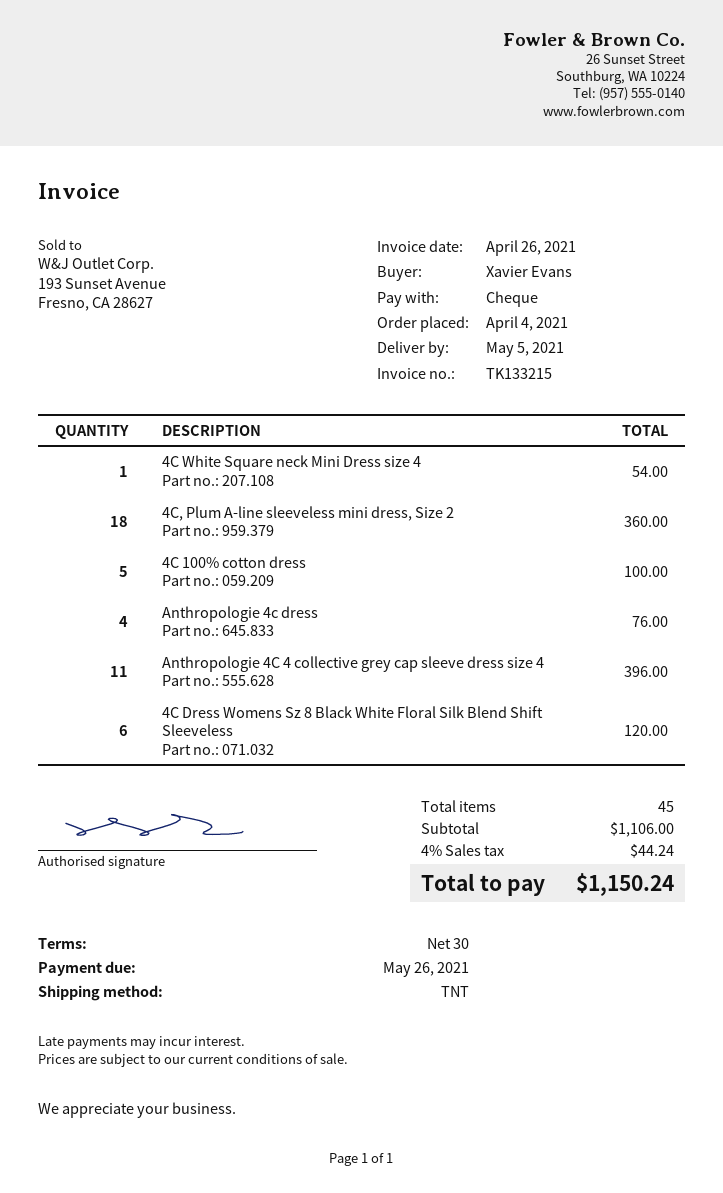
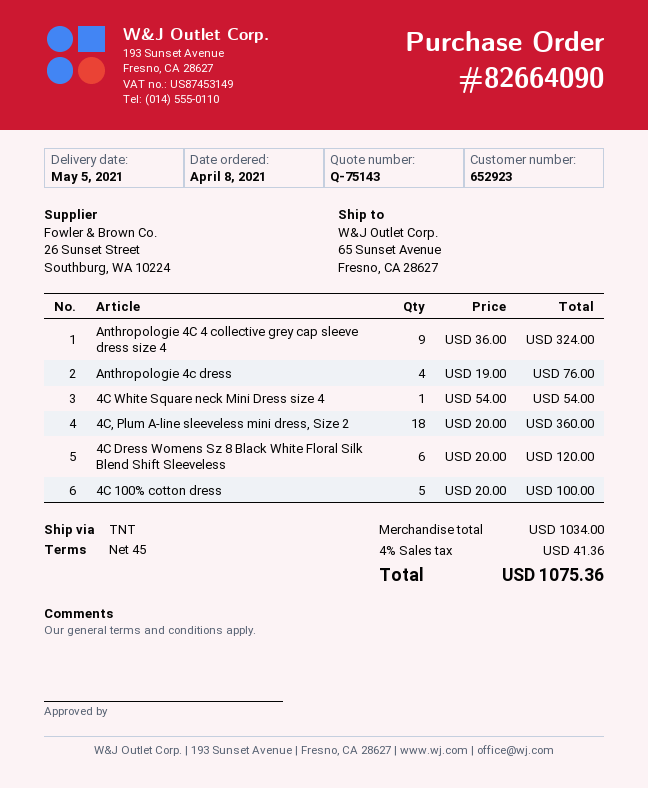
order date: 2021-04-04 -> 2021-04-08
payment terms: 30 days -> 45 days
Anthropologie 4C 4 collective grey cap sleeve dress size 4: 11 for 396.00 -> 9 for 324.00
subtotal: 1106.00 -> 1034.00
tax: 4% = 44.24 -> 4% = 41.36
total: 1150.24 -> 1075.36

